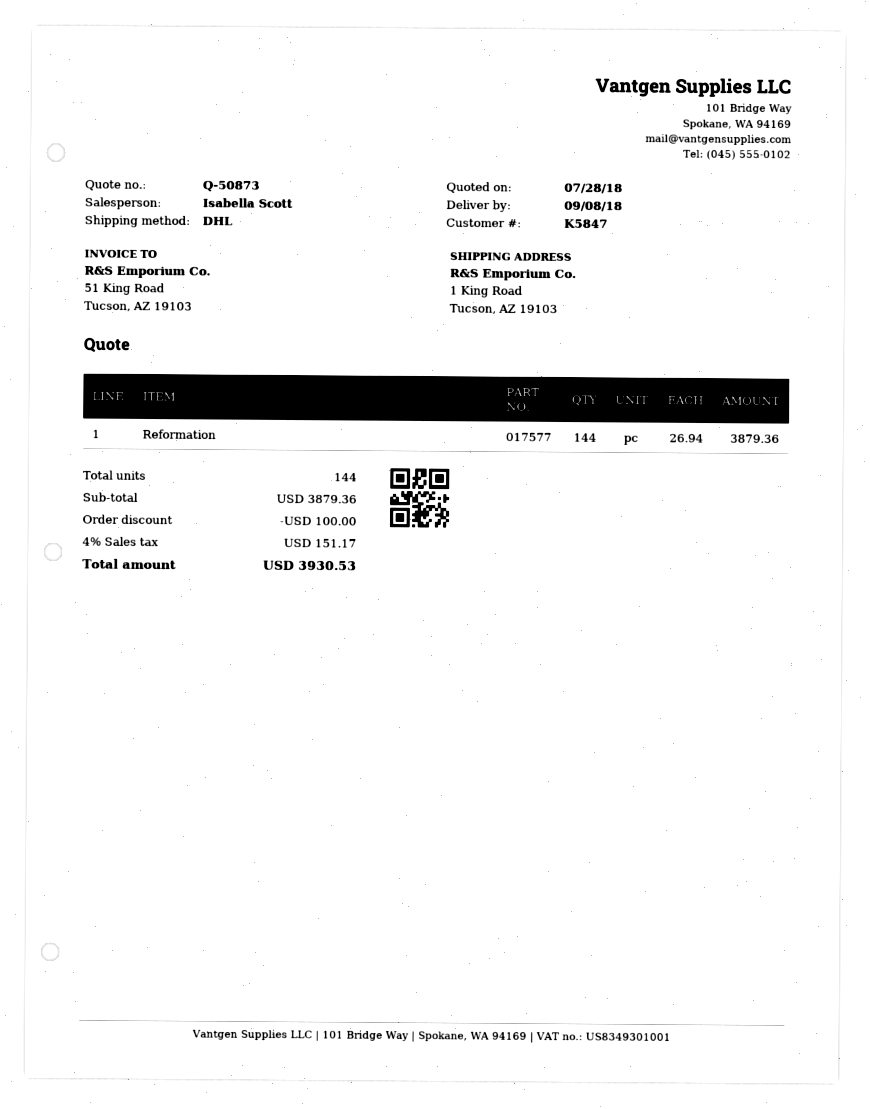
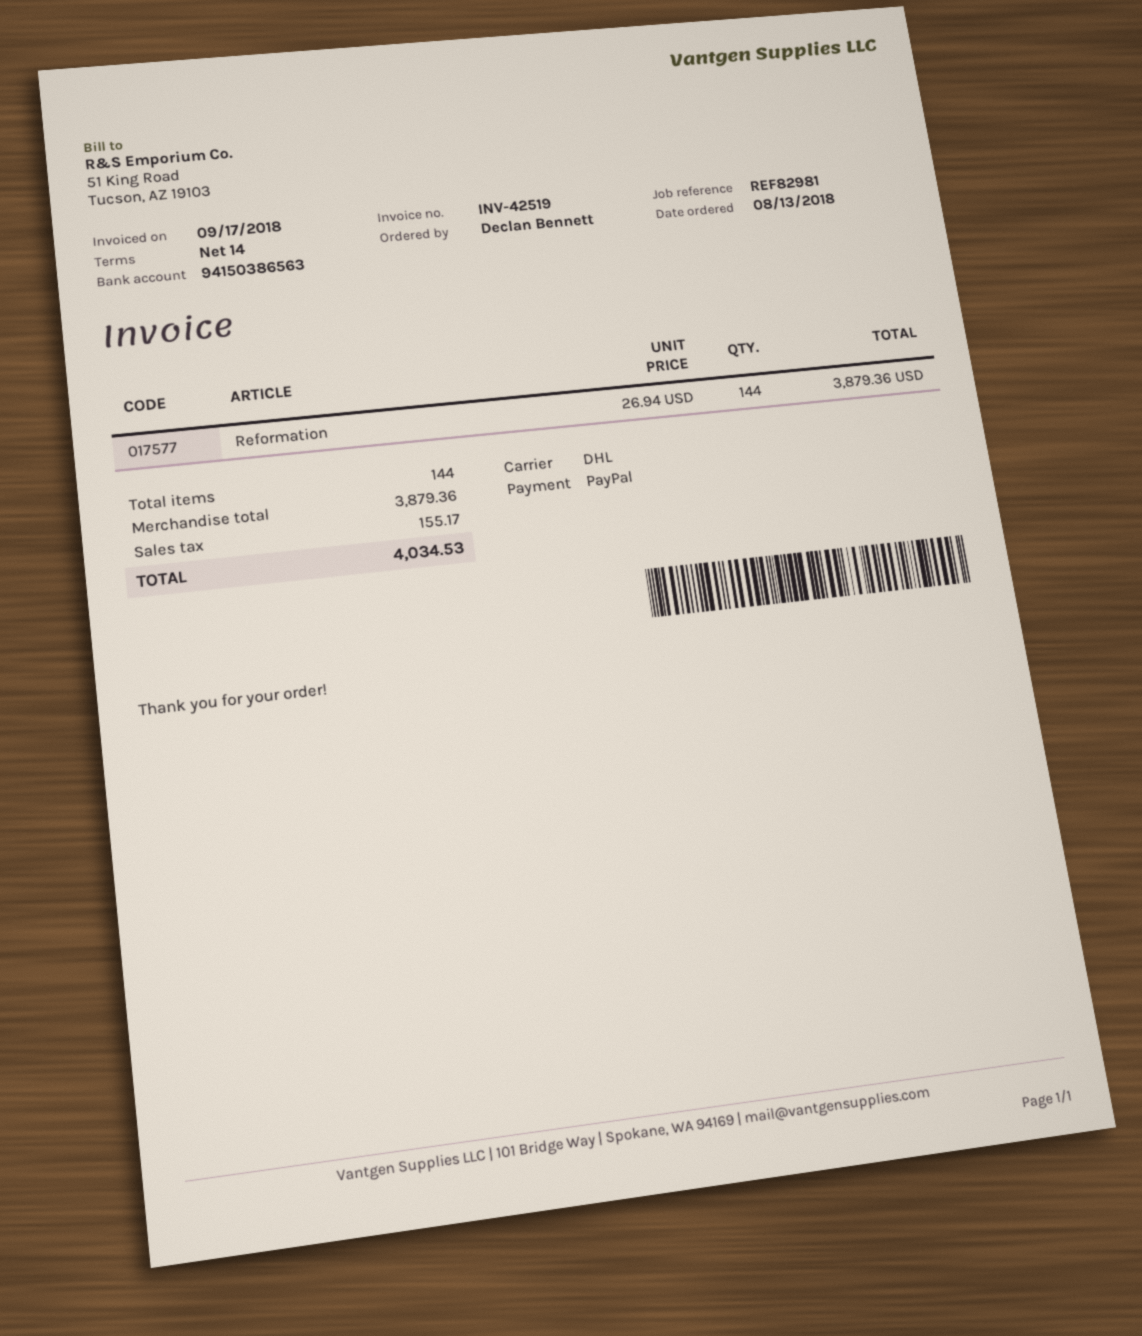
discount: 100.00 -> none
tax: 151.17 -> 155.17
total: 3930.53 -> 4034.53

